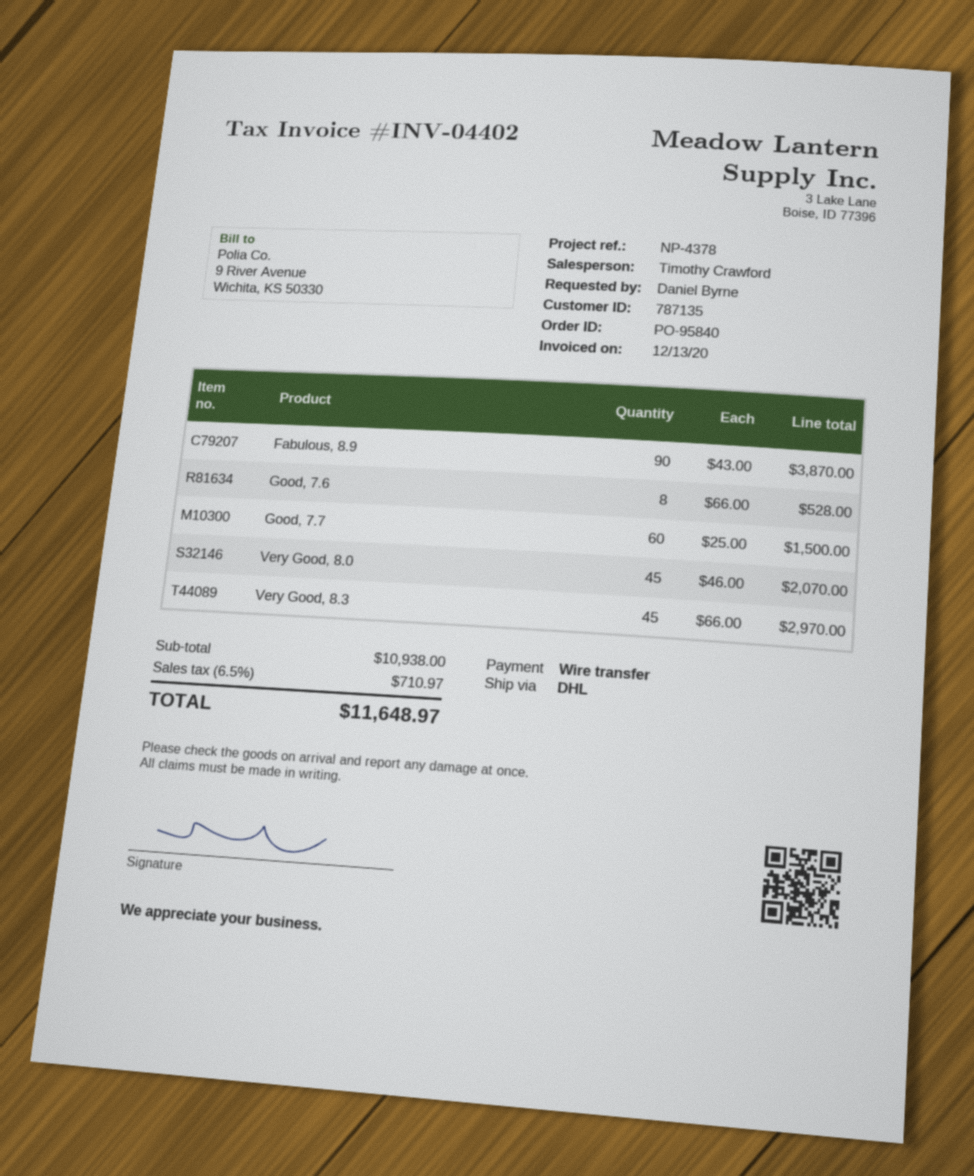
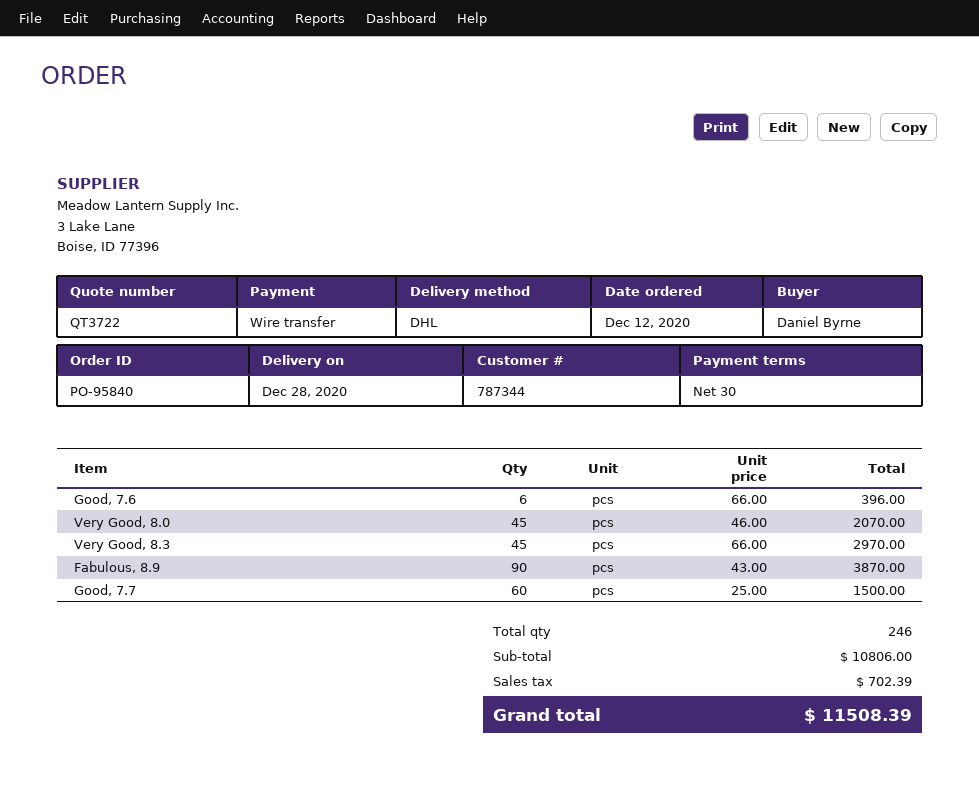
customer number: 787135 -> 787344
Good, 7.6: 8 x 66.00 = 528.00 -> 6 x 66.00 = 396.00
subtotal: 10938.00 -> 10806.00
tax: 710.97 -> 702.39
total: 11648.97 -> 11508.39

